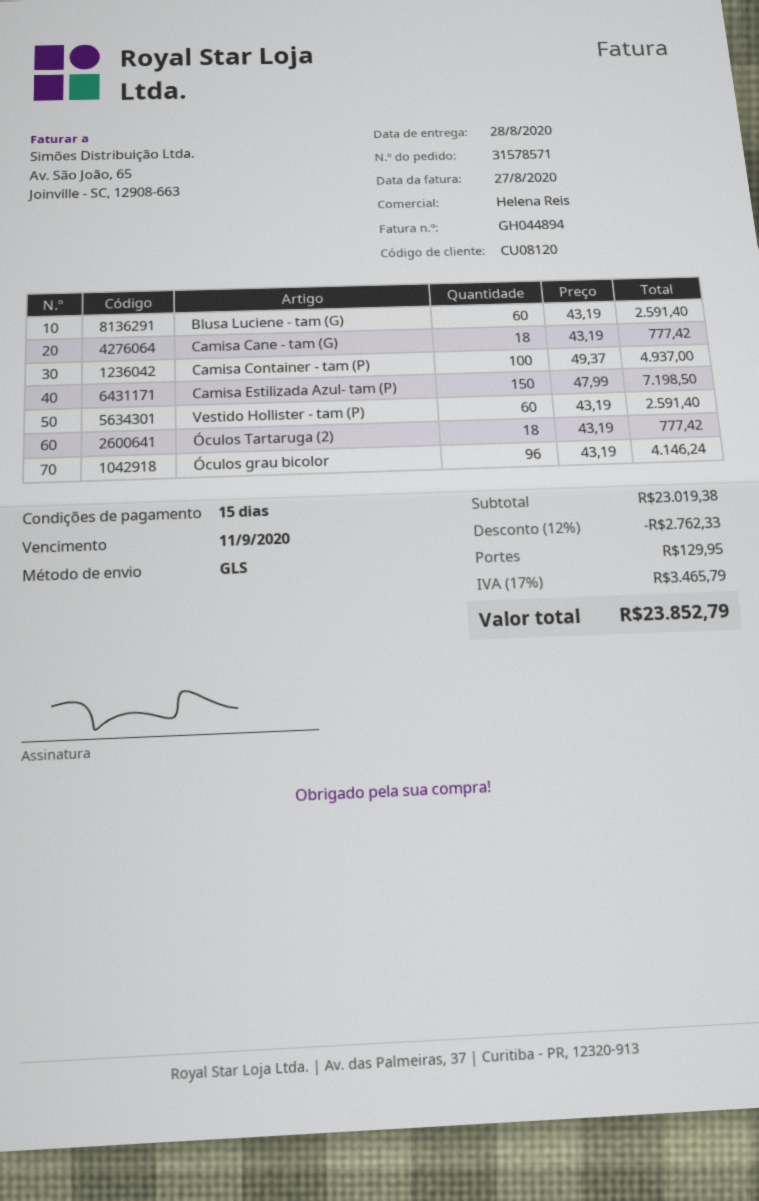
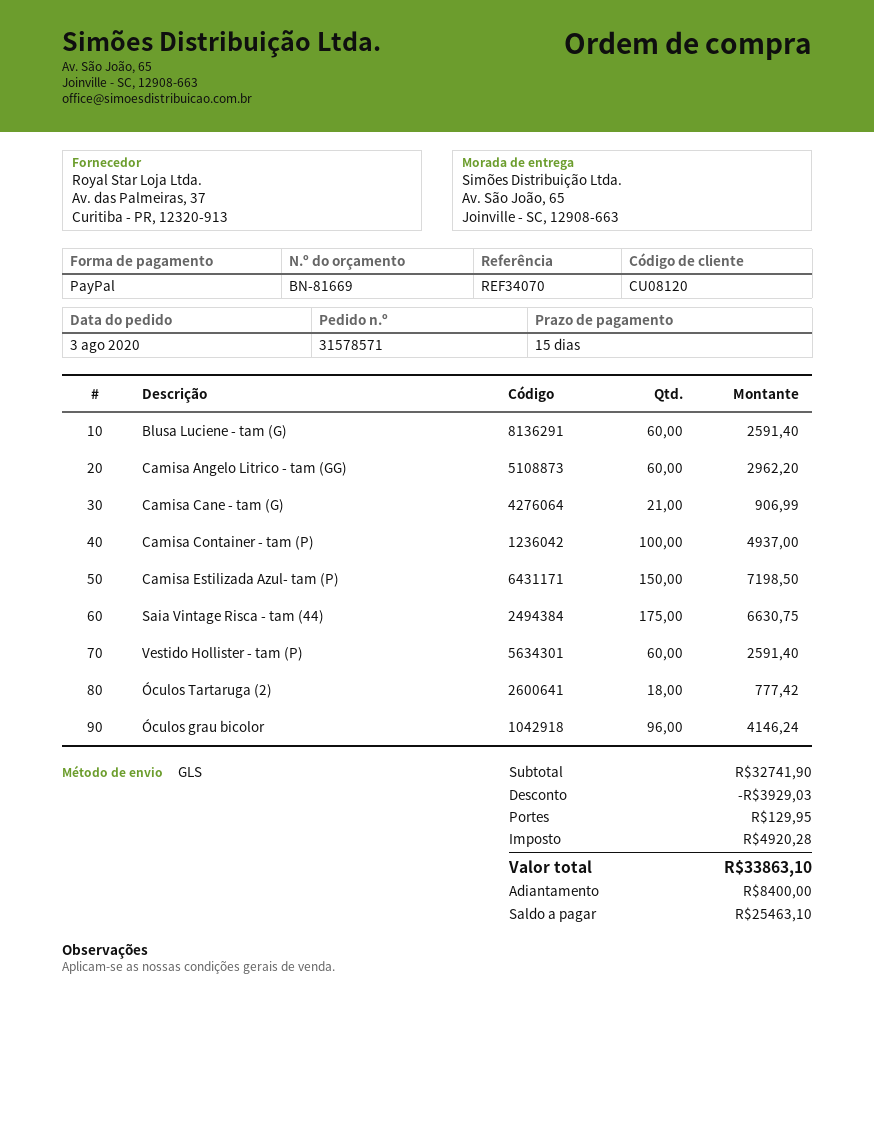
Camisa Cane - tam (G): 18 for 777.42 -> 21 for 906.99
Camisa Angelo Litrico - tam (GG): none -> 60 for 2962.20
Saia Vintage Risca - tam (44): none -> 175 for 6630.75
subtotal: 23019.38 -> 32741.90
discount: 2762.33 -> 3929.03
tax: 3465.79 -> 4920.28
total: 23852.79 -> 33863.10

